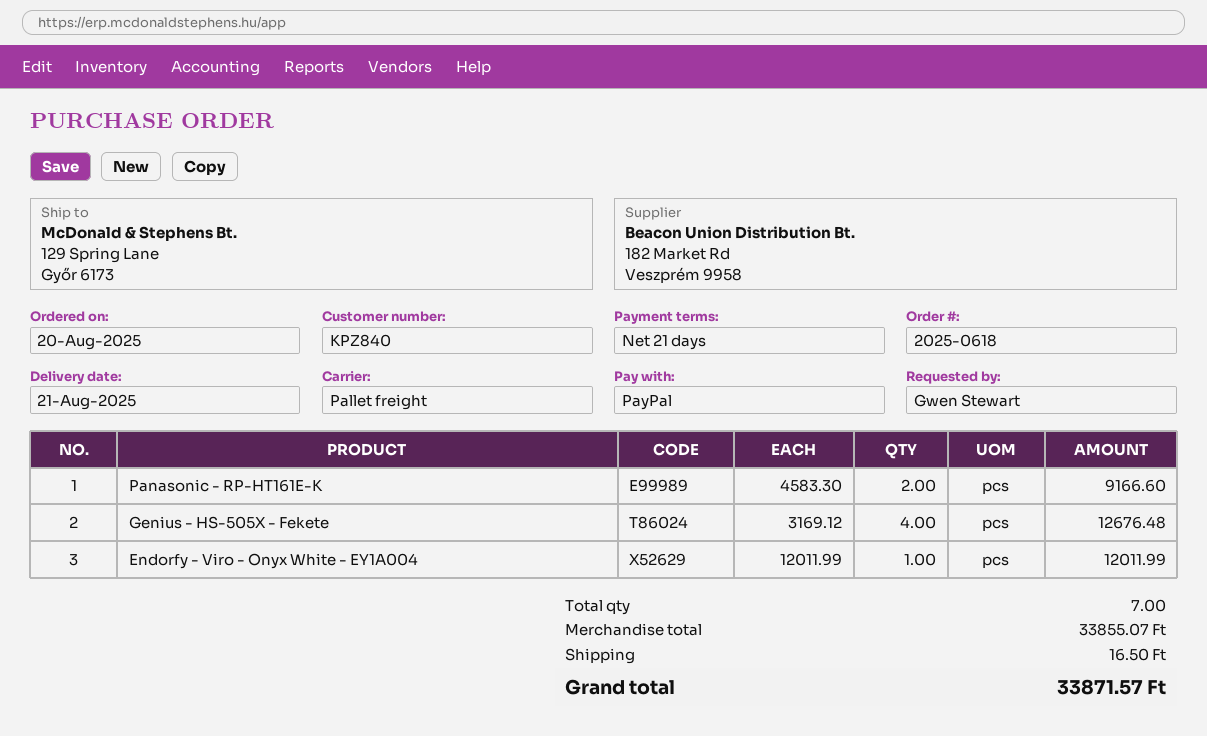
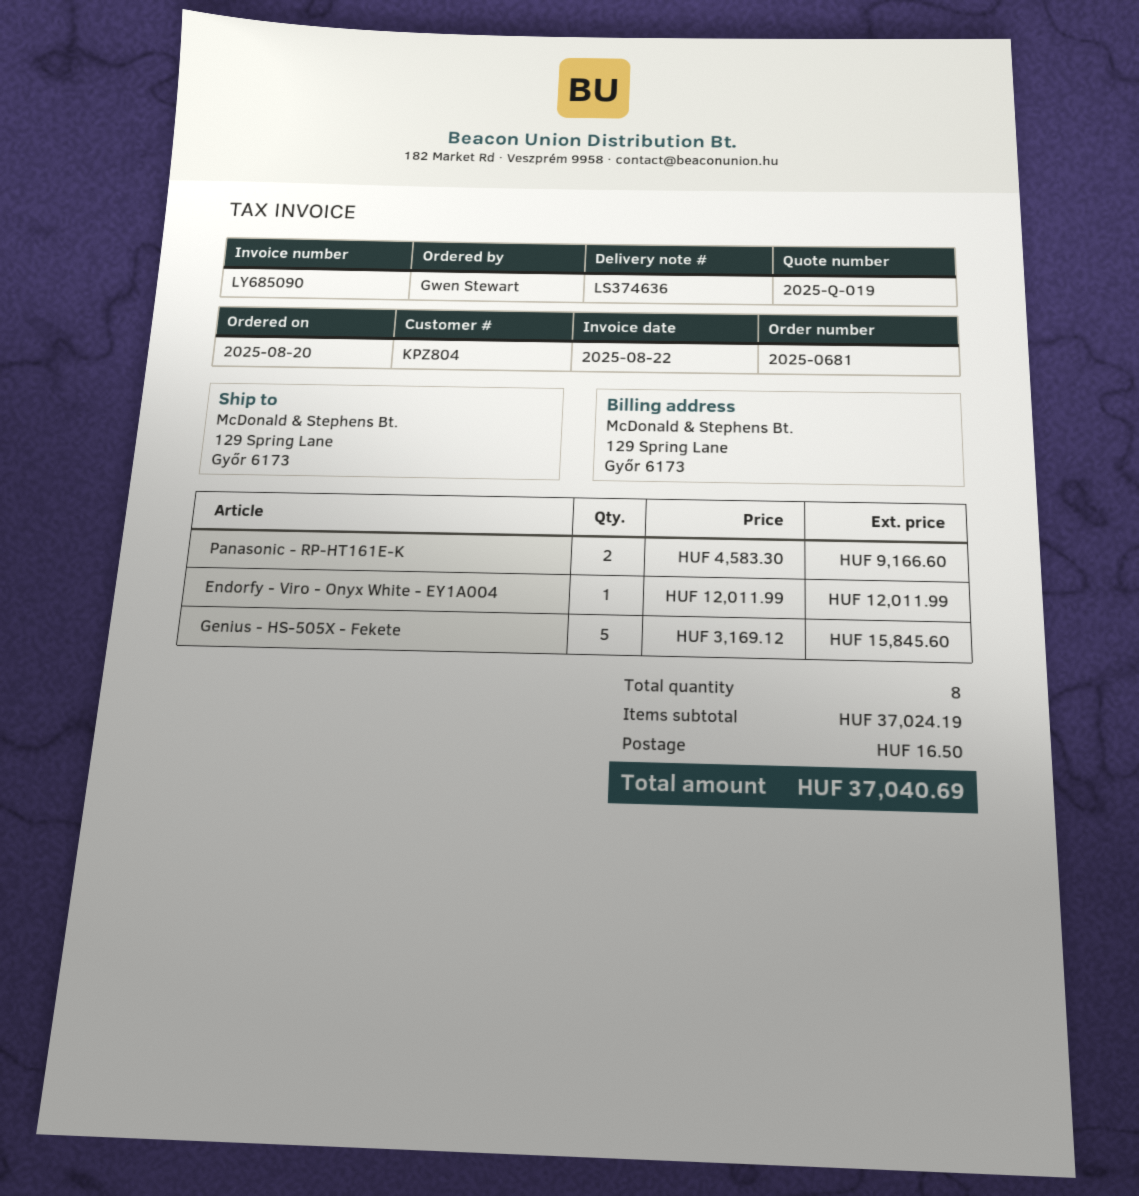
order number: 2025-0618 -> 2025-0681
customer number: KPZ840 -> KPZ804
Genius - HS-505X - Fekete: 4 x 3169.12 = 12676.48 -> 5 x 3169.12 = 15845.60
total quantity: 7 -> 8
subtotal: 33855.07 -> 37024.19
total: 33871.57 -> 37040.69

